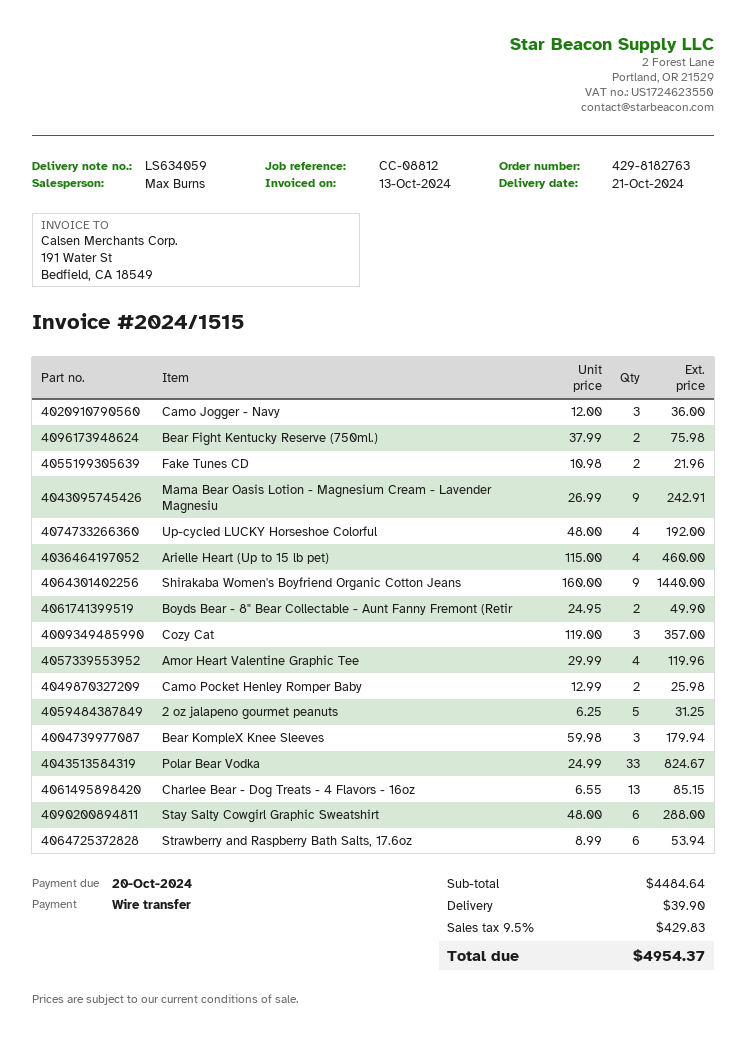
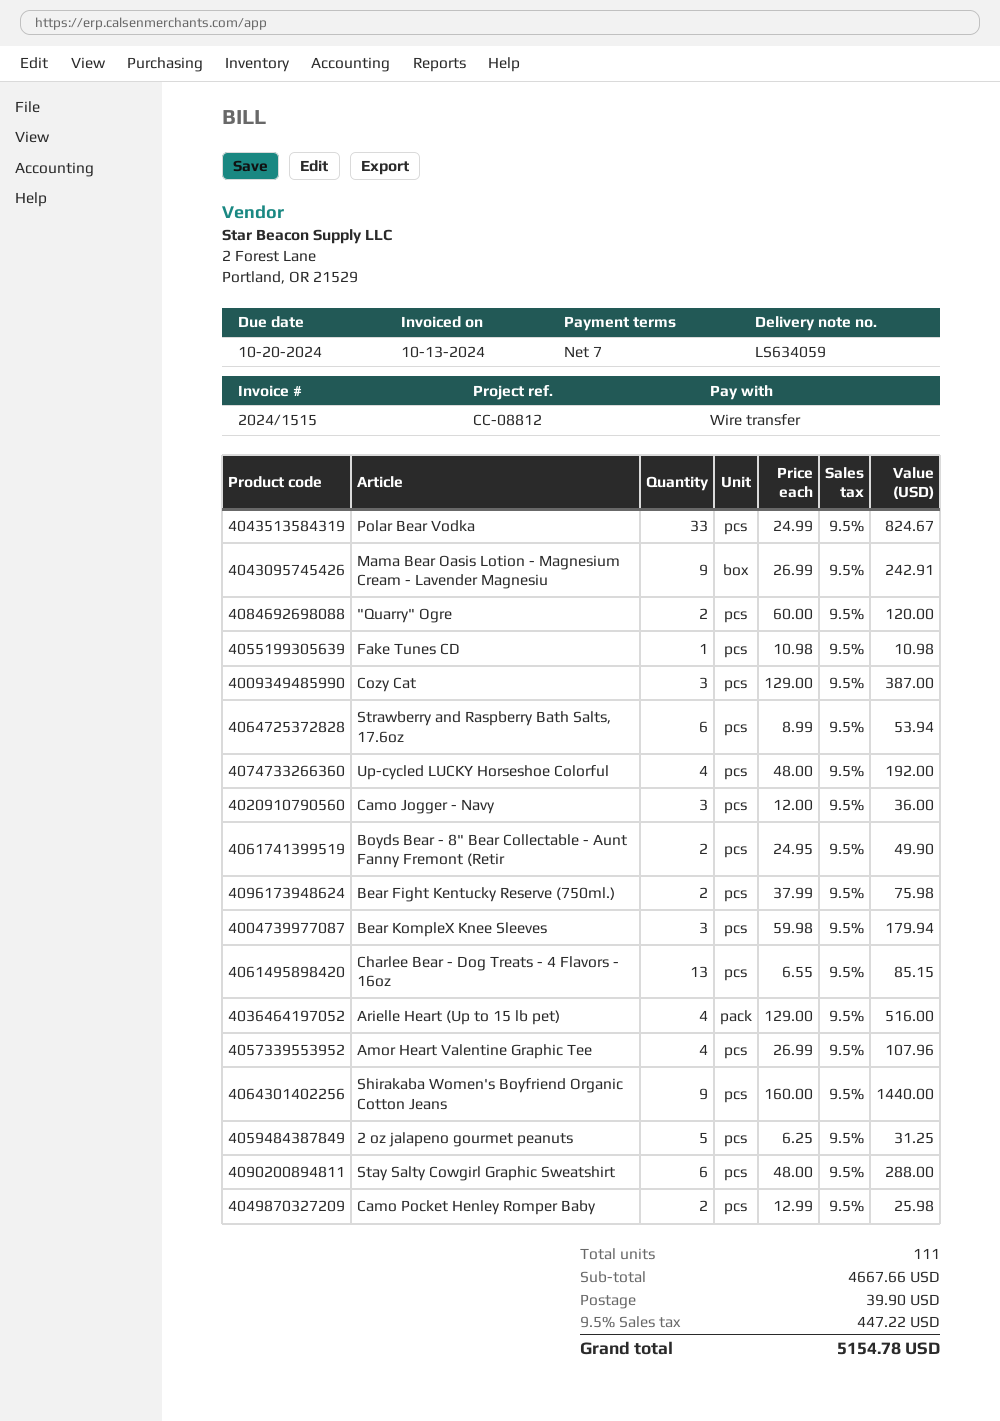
Fake Tunes CD: 2 x 10.98 = 21.96 -> 1 x 10.98 = 10.98
Arielle Heart (Up to 15 lb pet): 4 x 115.00 = 460.00 -> 4 x 129.00 = 516.00
Cozy Cat: 3 x 119.00 = 357.00 -> 3 x 129.00 = 387.00
Amor Heart Valentine Graphic Tee: 4 x 29.99 = 119.96 -> 4 x 26.99 = 107.96
"Quarry" Ogre: none -> 2 x 60.00 = 120.00
subtotal: 4484.64 -> 4667.66
tax: 9.5% = 429.83 -> 9.5% = 447.22
total: 4954.37 -> 5154.78

